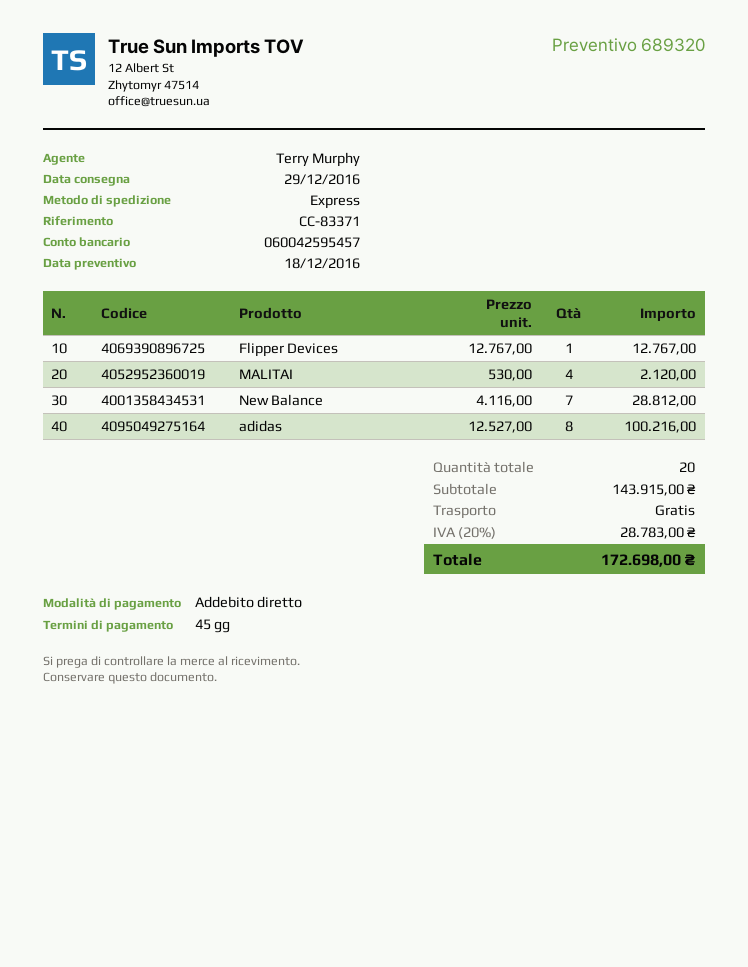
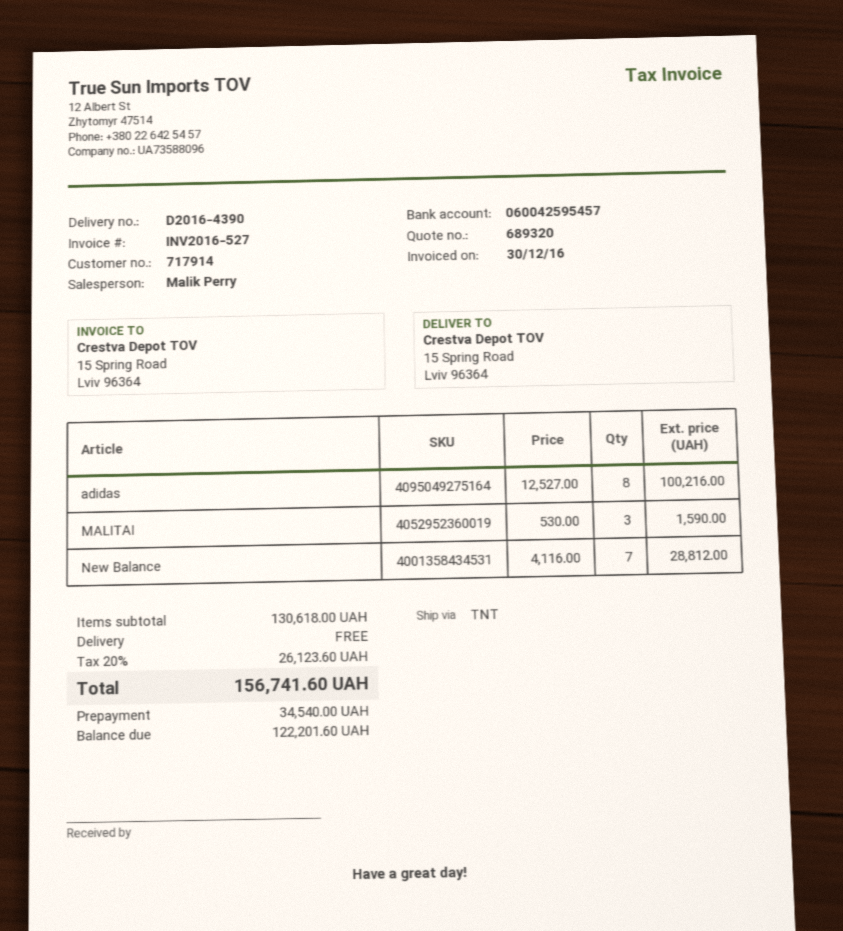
sales rep: Terry Murphy -> Malik Perry
shipping method: express -> TNT
Flipper Devices: 1 x 12767.00 = 12767.00 -> none
MALITAI: 4 x 530.00 = 2120.00 -> 3 x 530.00 = 1590.00
subtotal: 143915.00 -> 130618.00
tax: 20% = 28783.00 -> 20% = 26123.60
total: 172698.00 -> 156741.60

